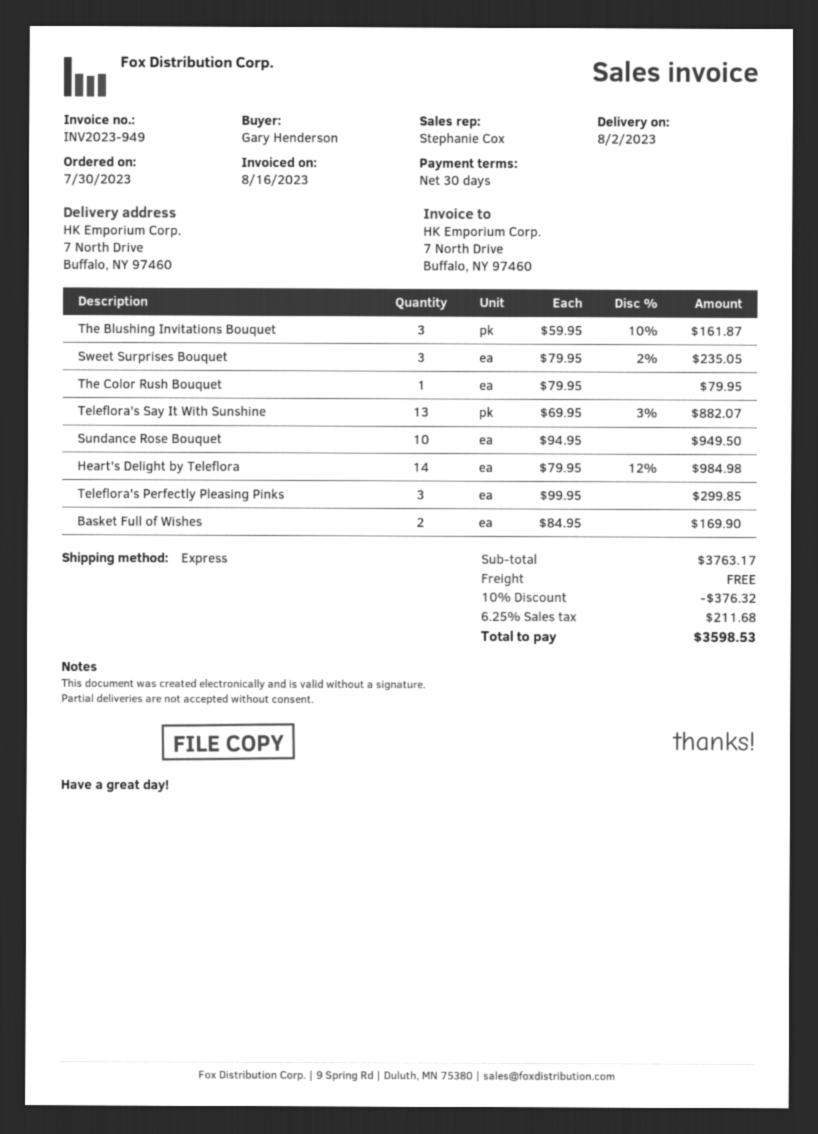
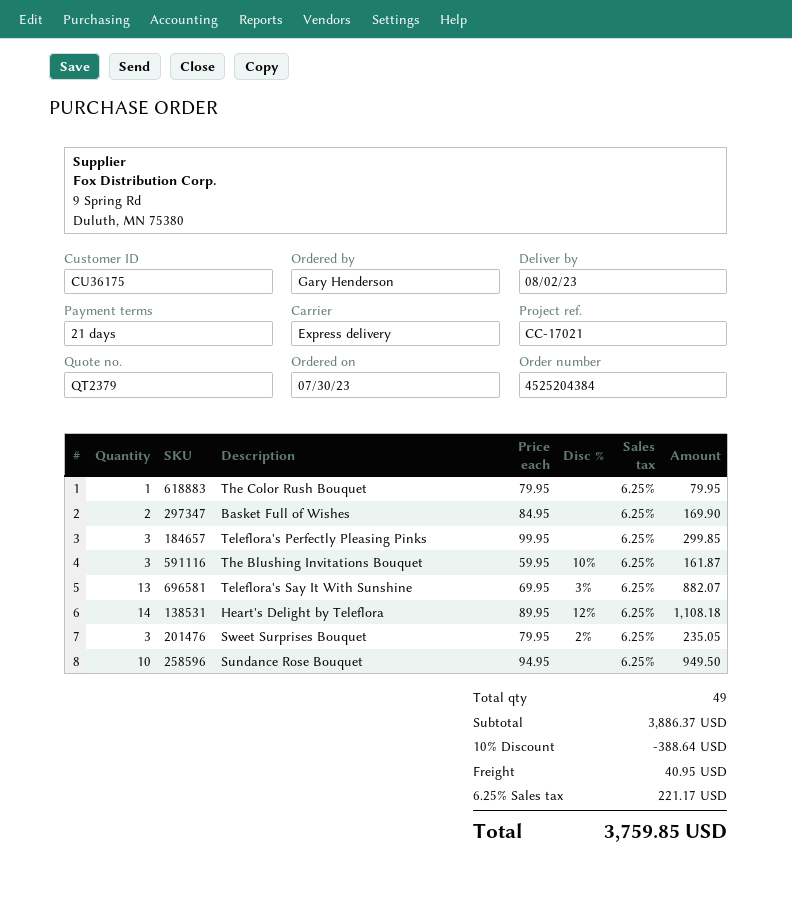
payment terms: 30 days -> 21 days
Heart's Delight by Teleflora: 14 x 79.95 - 12% = 984.98 -> 14 x 89.95 - 12% = 1108.18
subtotal: 3763.17 -> 3886.37
discount: 10% = 376.32 -> 10% = 388.64
shipping: 0.00 -> 40.95
tax: 6.25% = 211.68 -> 6.25% = 221.17
total: 3598.53 -> 3759.85

